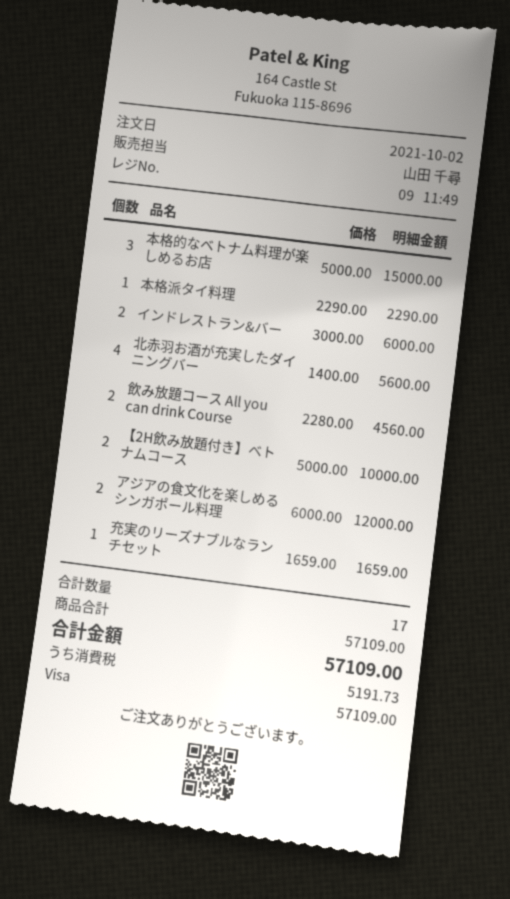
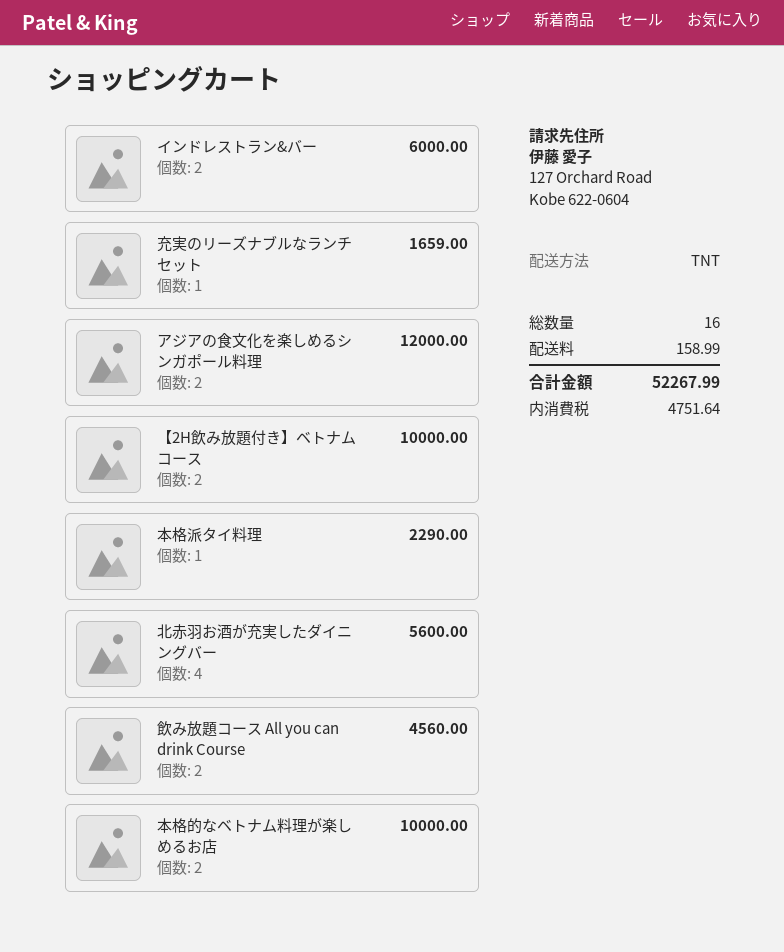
本格的なベトナム料理が楽しめるお店: 3 for 15000.00 -> 2 for 10000.00
total quantity: 17 -> 16
shipping: none -> 158.99
tax: 5191.73 -> 4751.64
total: 57109.00 -> 52267.99

